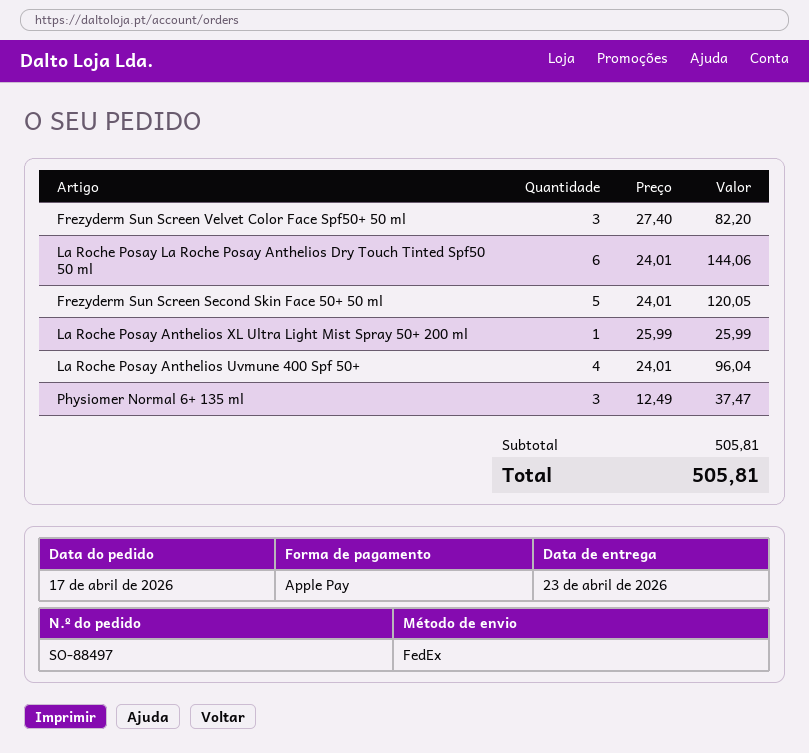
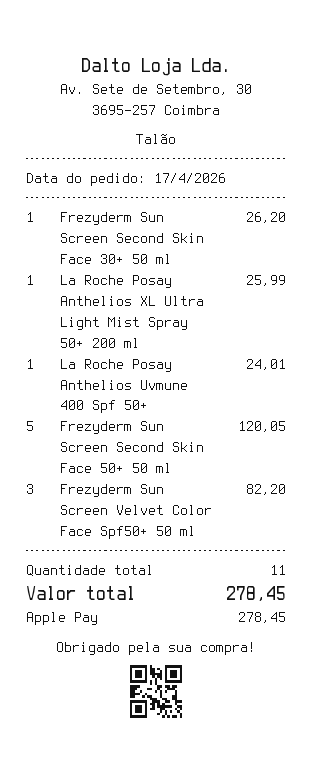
La Roche Posay La Roche Posay Anthelios Dry Touch Tinted Spf50 50 ml: 6 for 144.06 -> none
La Roche Posay Anthelios Uvmune 400 Spf 50+: 4 for 96.04 -> 1 for 24.01
Physiomer Normal 6+ 135 ml: 3 for 37.47 -> none
Frezyderm Sun Screen Second Skin Face 30+ 50 ml: none -> 1 for 26.20
total: 505.81 -> 278.45

